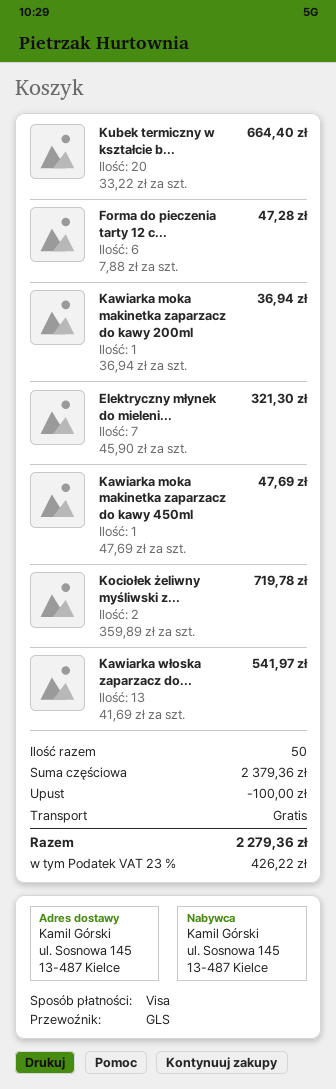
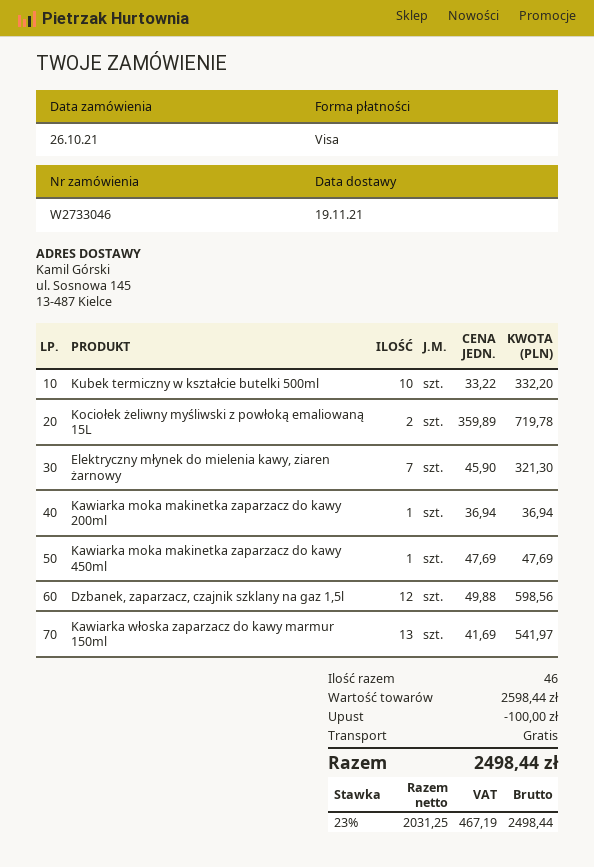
Kubek termiczny w kształcie b...: 20 x 33.22 = 664.40 -> 10 x 33.22 = 332.20
Forma do pieczenia tarty 12 c...: 6 x 7.88 = 47.28 -> none
Dzbanek, zaparzacz, czajnik szklany na gaz 1,5l: none -> 12 x 49.88 = 598.56
total quantity: 50 -> 46
subtotal: 2379.36 -> 2598.44
tax: 23% = 426.22 -> 23% = 467.19
total: 2279.36 -> 2498.44

